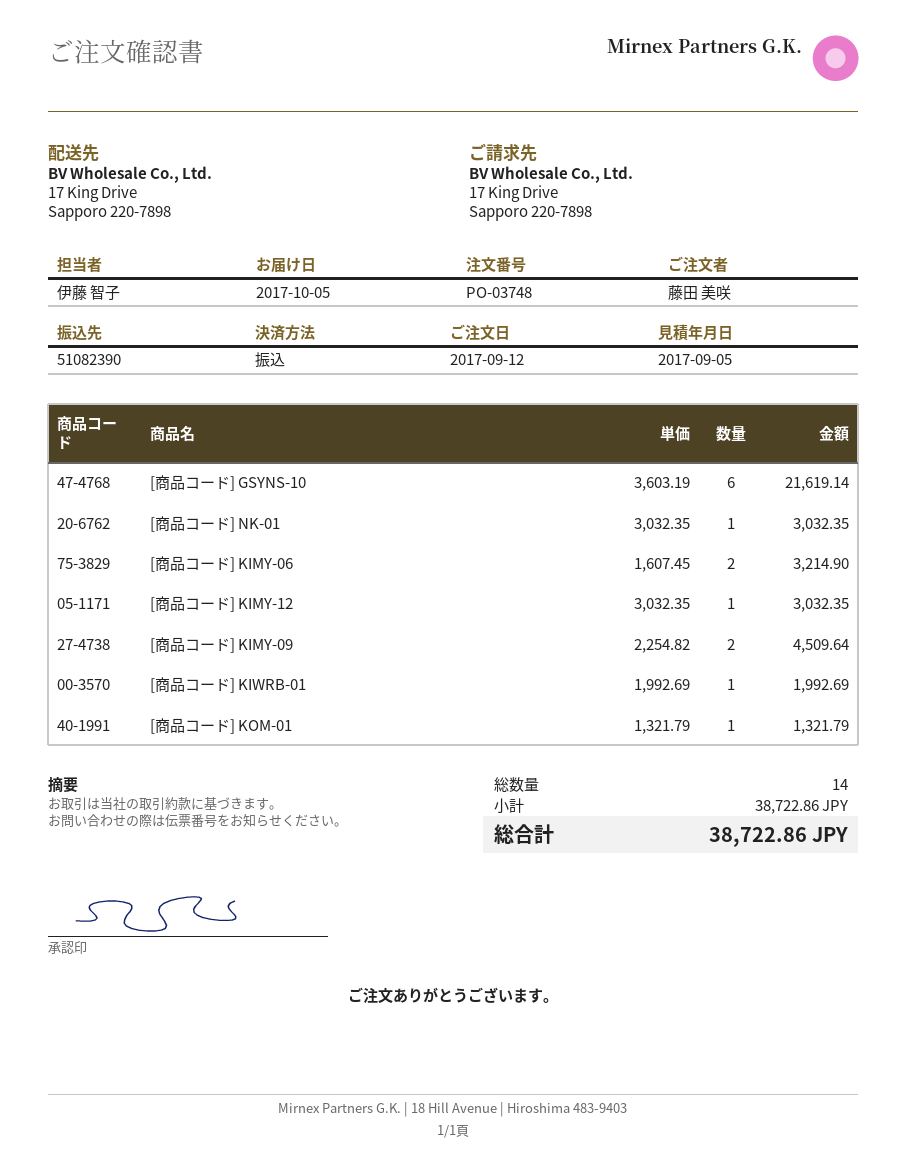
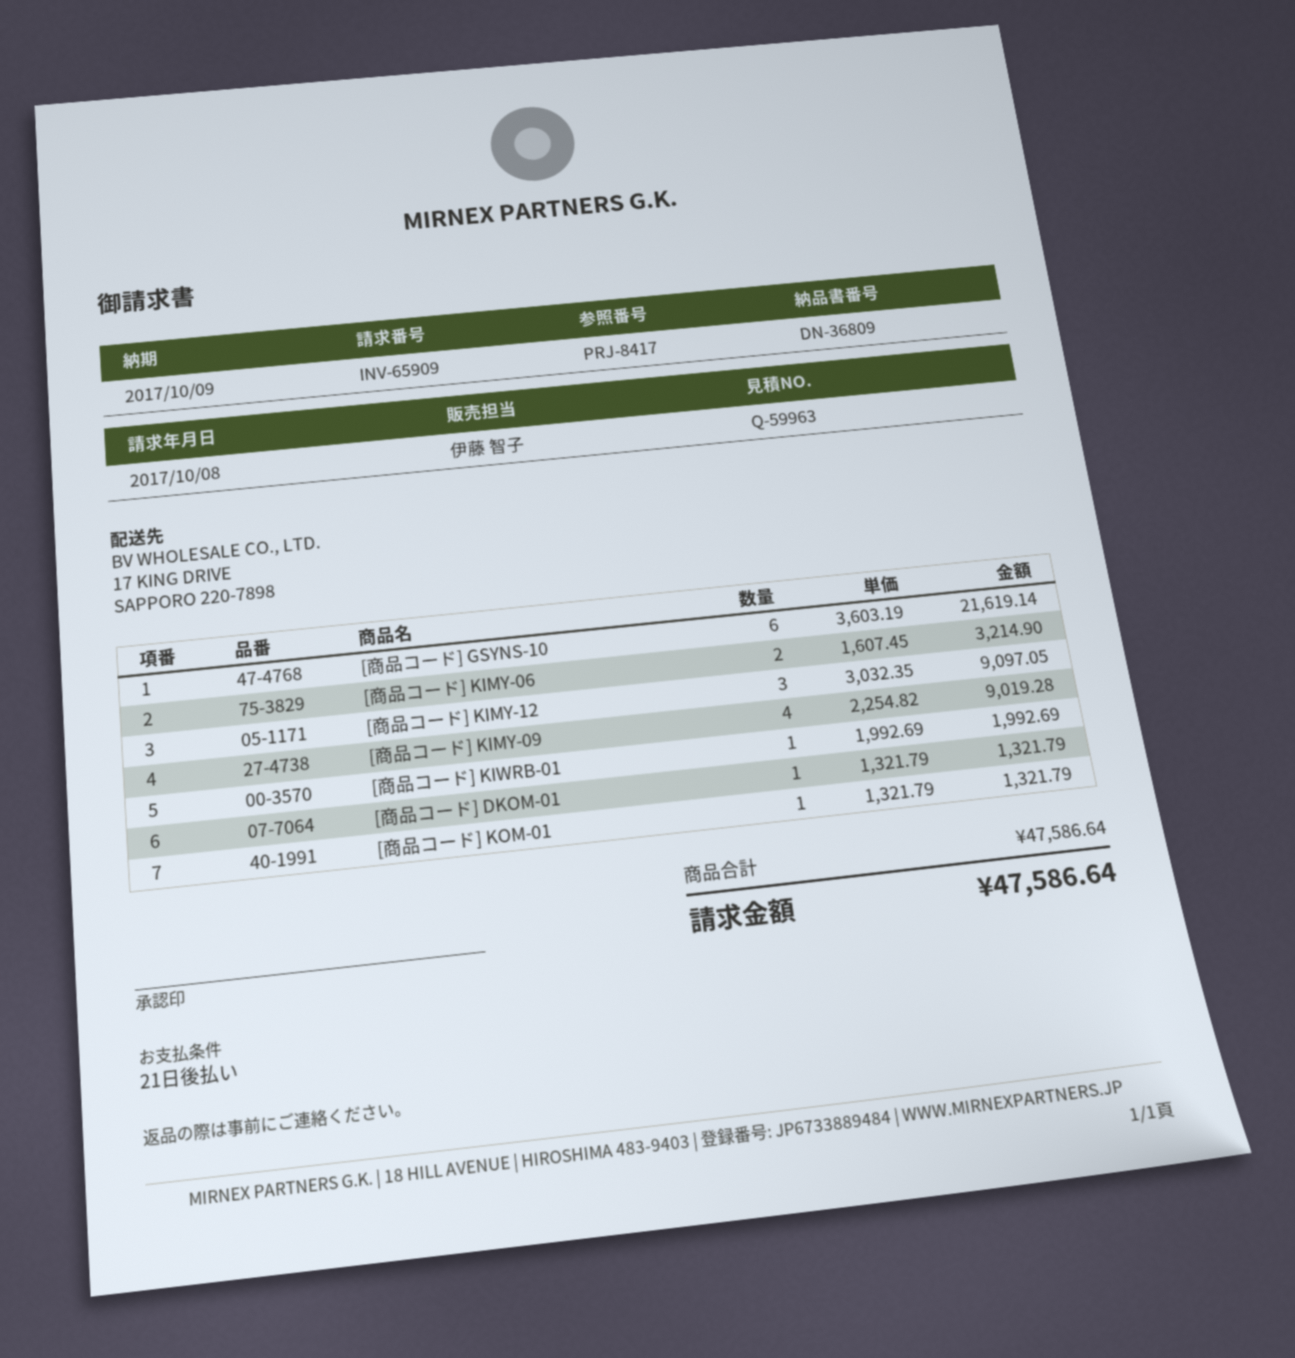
delivery date: 2017-10-05 -> 2017-10-09
[商品コード] NK-01: 1 x 3032.35 = 3032.35 -> none
[商品コード] KIMY-12: 1 x 3032.35 = 3032.35 -> 3 x 3032.35 = 9097.05
[商品コード] KIMY-09: 2 x 2254.82 = 4509.64 -> 4 x 2254.82 = 9019.28
[商品コード] DKOM-01: none -> 1 x 1321.79 = 1321.79
subtotal: 38722.86 -> 47586.64
total: 38722.86 -> 47586.64

